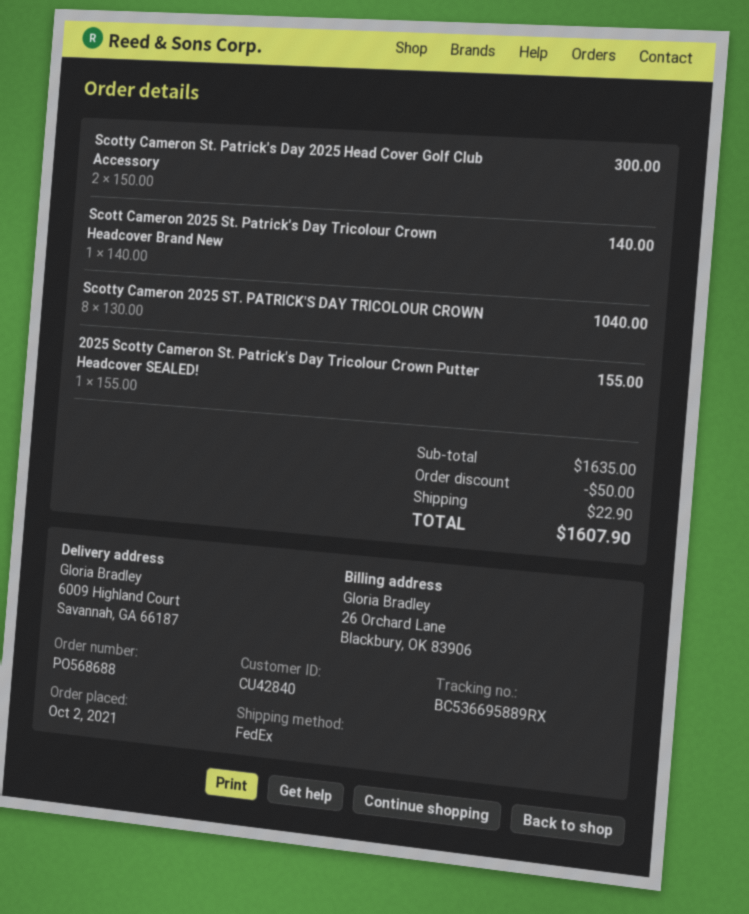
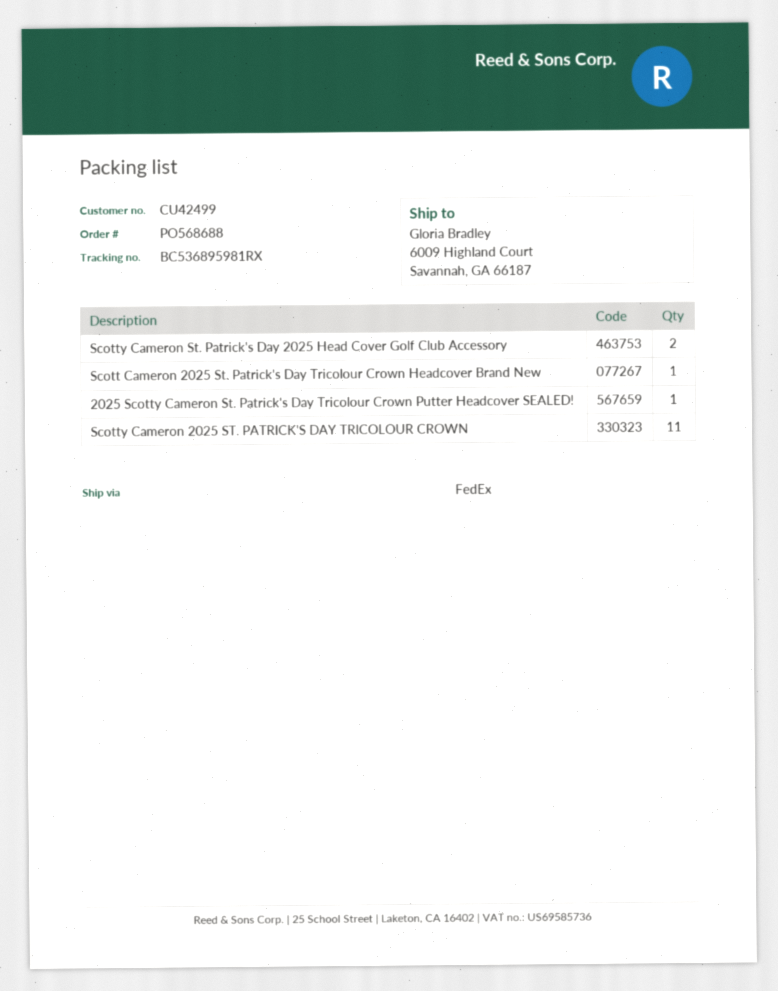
customer number: CU42840 -> CU42499
tracking number: BC536695889RX -> BC536895981RX
Scotty Cameron 2025 ST. PATRICK'S DAY TRICOLOUR CROWN: 8 -> 11

